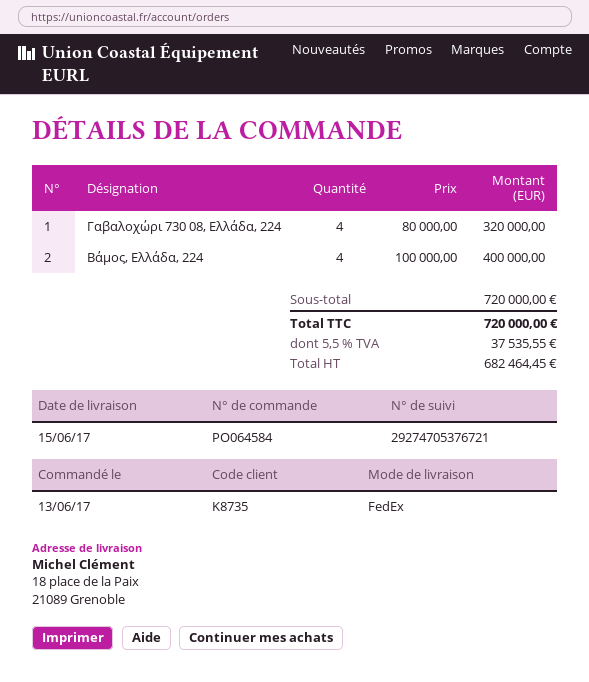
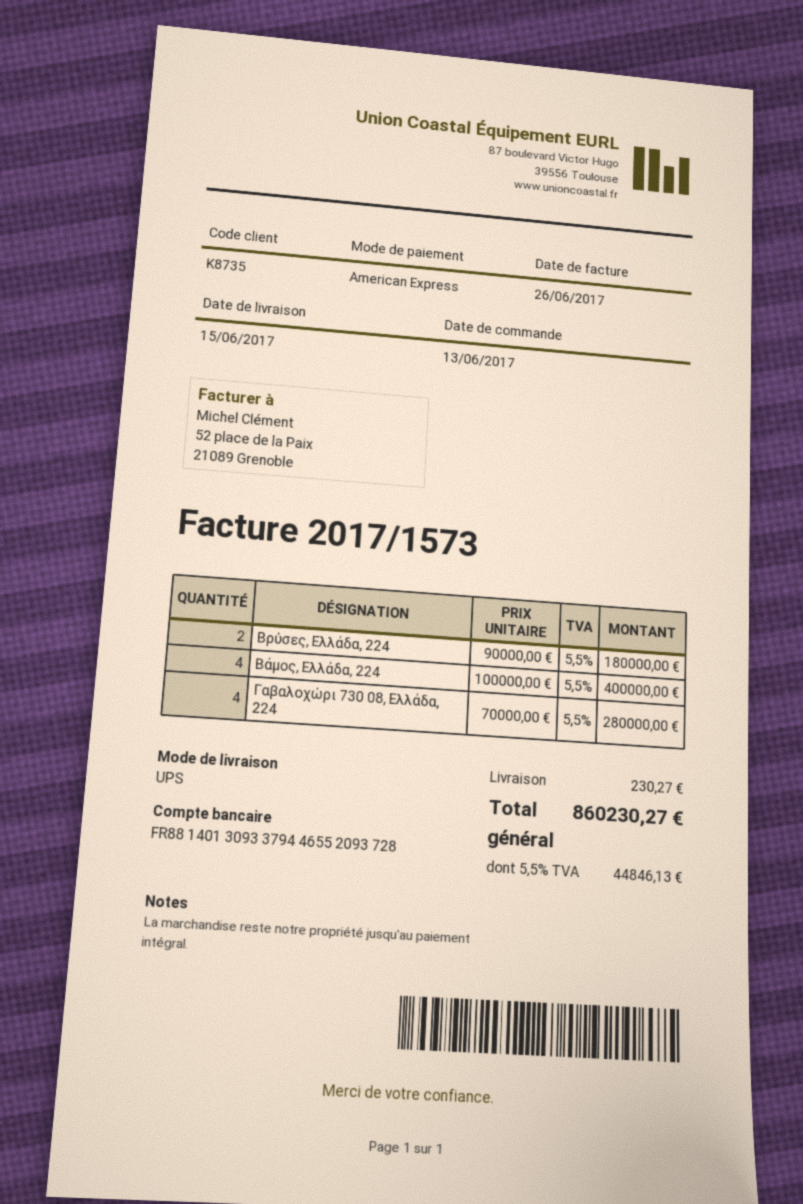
shipping method: FedEx -> UPS
Γαβαλοχώρι 730 08, Ελλάδα, 224: 4 x 80000.00 = 320000.00 -> 4 x 70000.00 = 280000.00
Βρύσες, Ελλάδα, 224: none -> 2 x 90000.00 = 180000.00
shipping: none -> 230.27
tax: 5.5% = 37535.55 -> 5.5% = 44846.13
total: 720000.00 -> 860230.27

